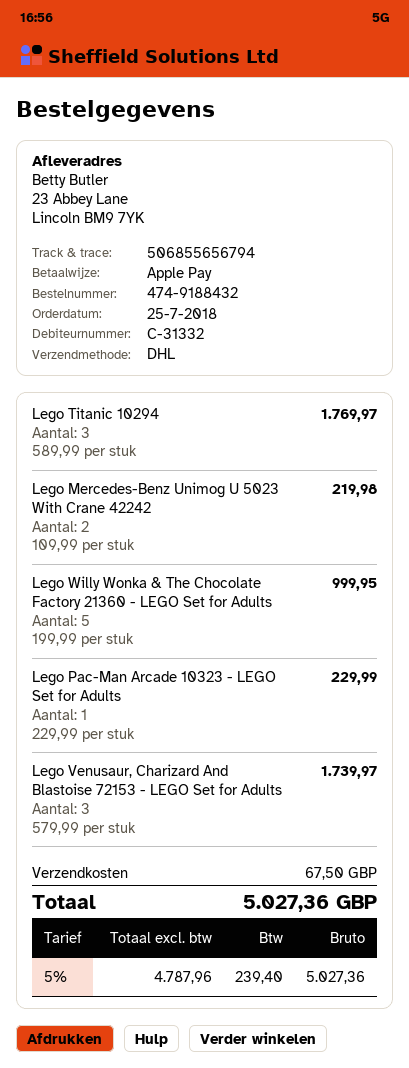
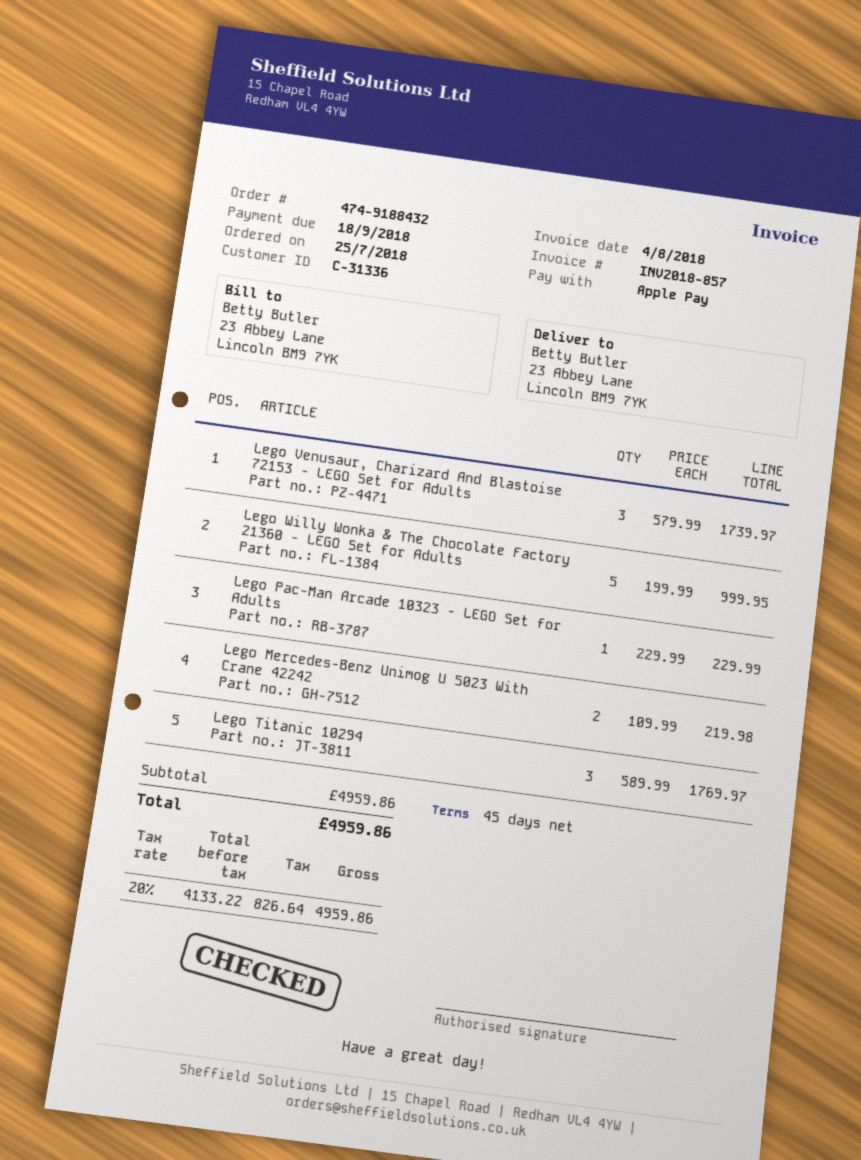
customer number: C-31332 -> C-31336
shipping: 67.50 -> none
net: 4787.96 -> 4133.22
tax: 5% = 239.40 -> 20% = 826.64
total: 5027.36 -> 4959.86

